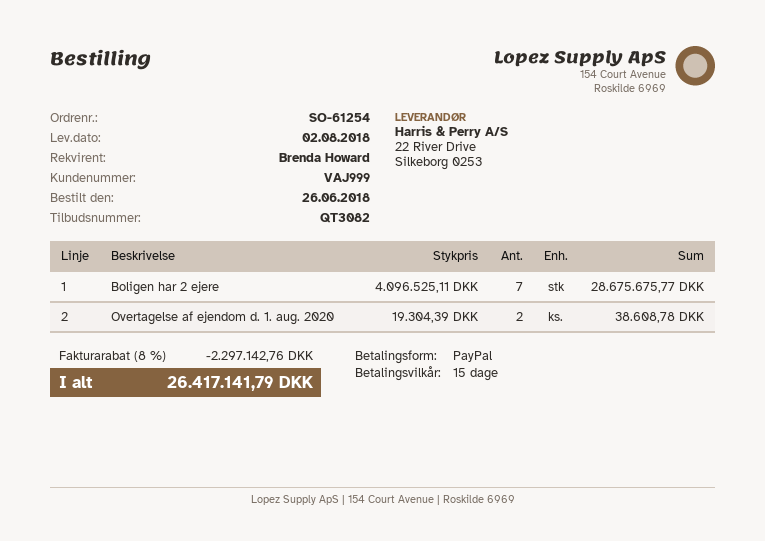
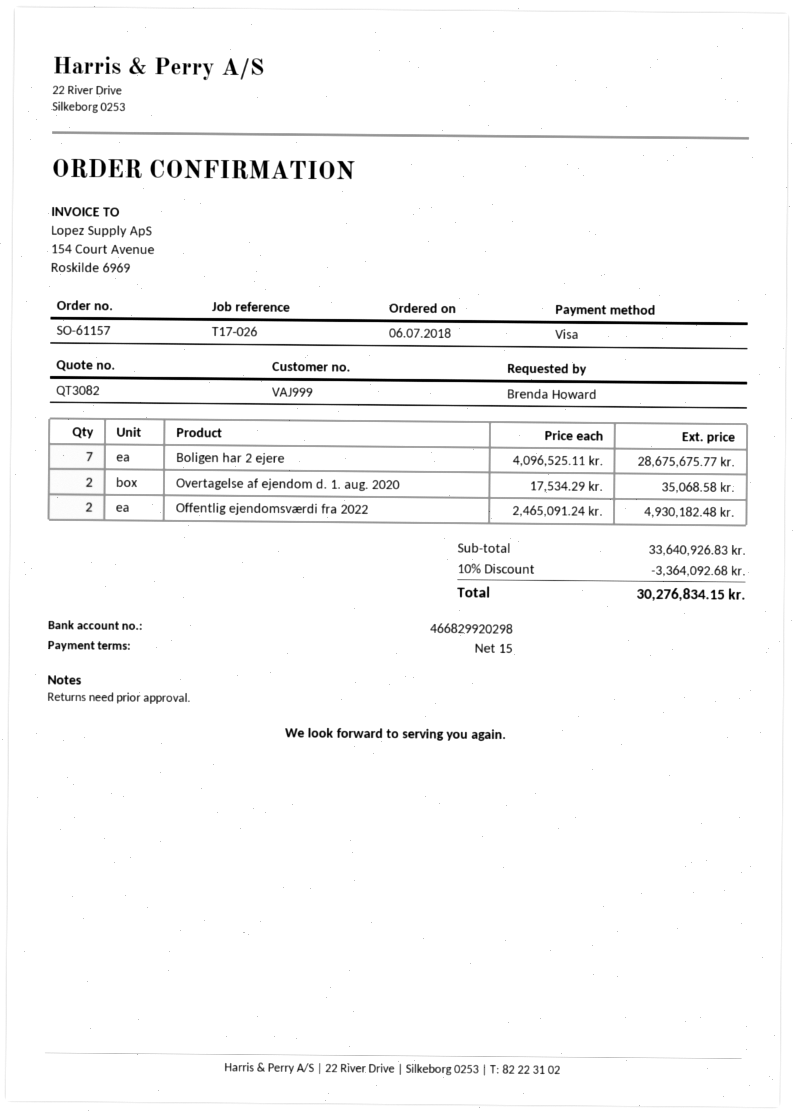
order number: SO-61254 -> SO-61157
order date: 2018-06-26 -> 2018-07-06
payment method: PayPal -> Visa
Overtagelse af ejendom d. 1. aug. 2020: 2 x 19304.39 = 38608.78 -> 2 x 17534.29 = 35068.58
Offentlig ejendomsværdi fra 2022: none -> 2 x 2465091.24 = 4930182.48
discount: 8% = 2297142.76 -> 10% = 3364092.68
total: 26417141.79 -> 30276834.15

